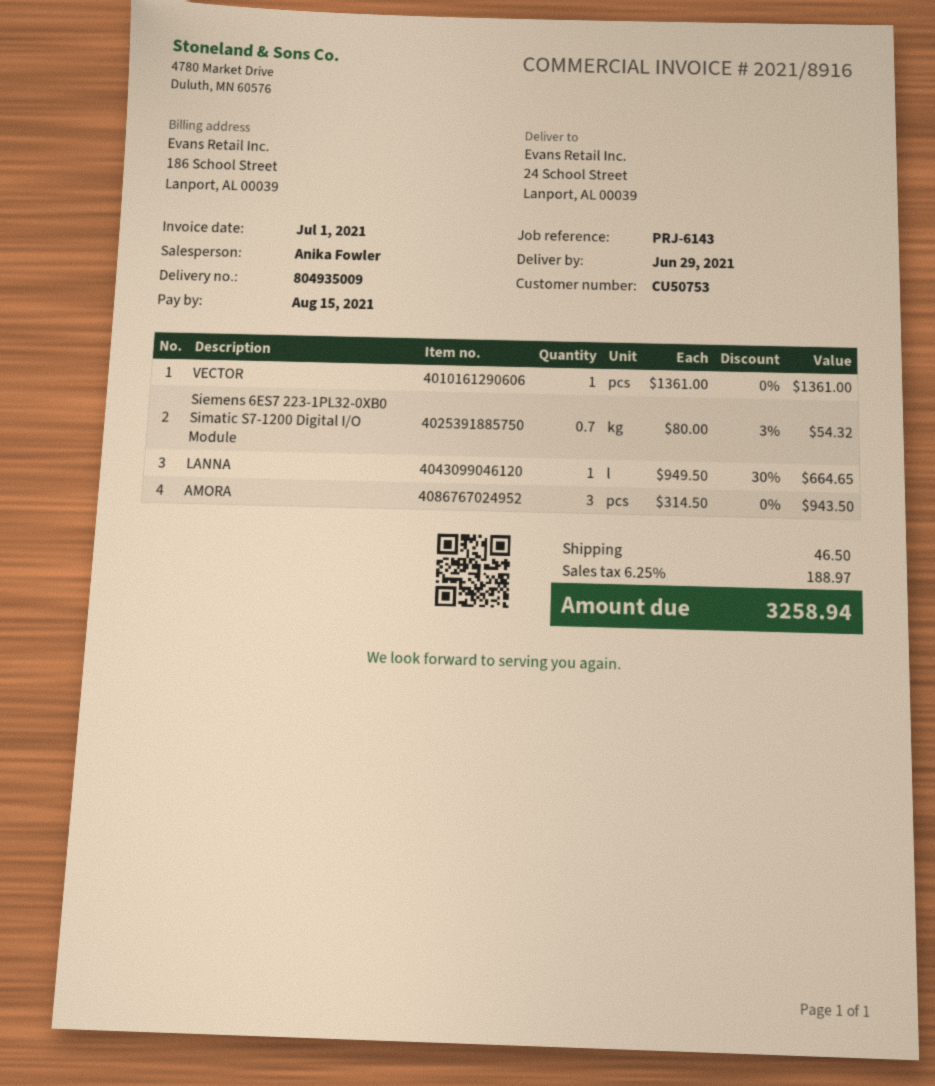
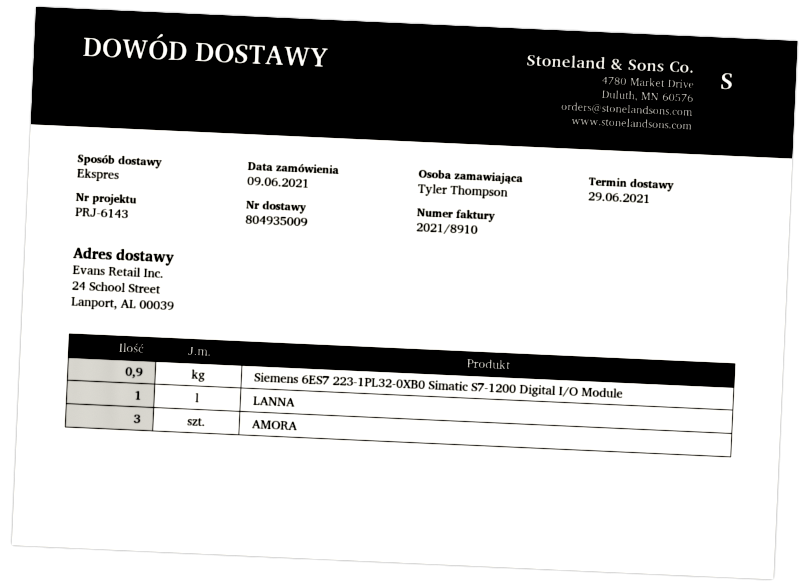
invoice number: 2021/8916 -> 2021/8910
VECTOR: 1 -> none
Siemens 6ES7 223-1PL32-0XB0 Simatic S7-1200 Digital I/O Module: 0.7 -> 0.9

